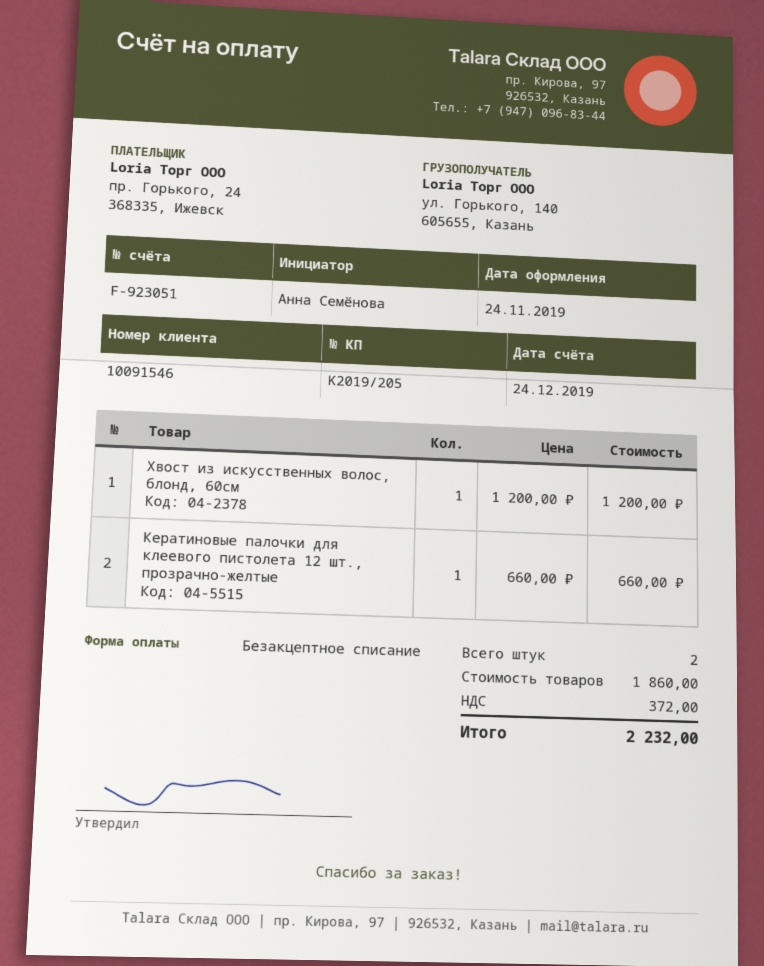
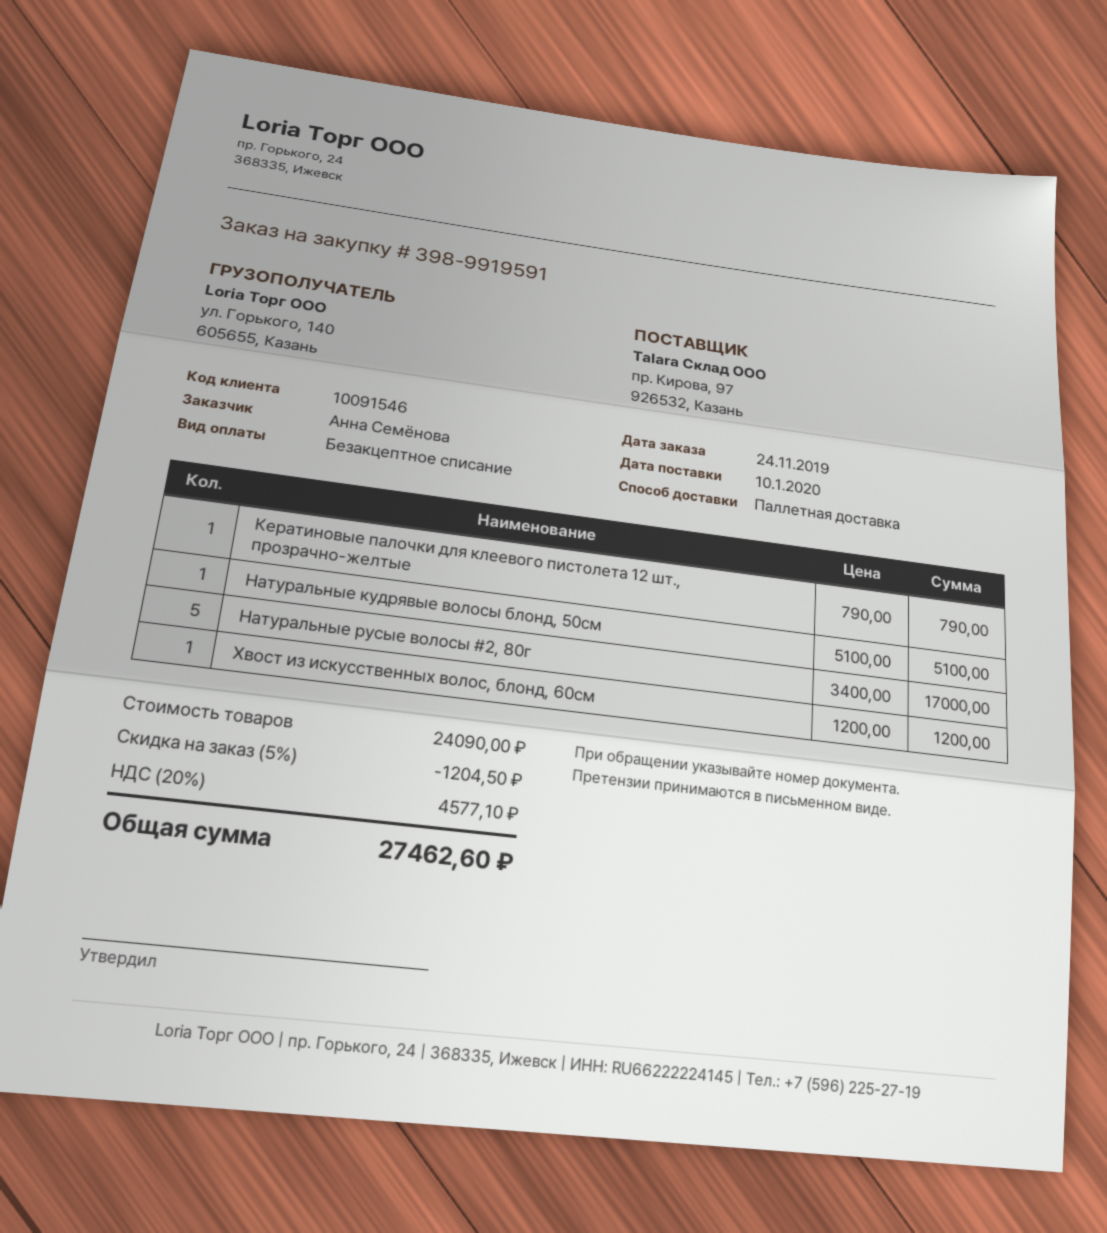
Кератиновые палочки для клеевого пистолета 12 шт., прозрачно-желтые: 1 x 660.00 = 660.00 -> 1 x 790.00 = 790.00
Натуральные кудрявые волосы блонд, 50см: none -> 1 x 5100.00 = 5100.00
Натуральные русые волосы #2, 80г: none -> 5 x 3400.00 = 17000.00
subtotal: 1860.00 -> 24090.00
discount: none -> 5% = 1204.50
tax: 372.00 -> 4577.10
total: 2232.00 -> 27462.60

